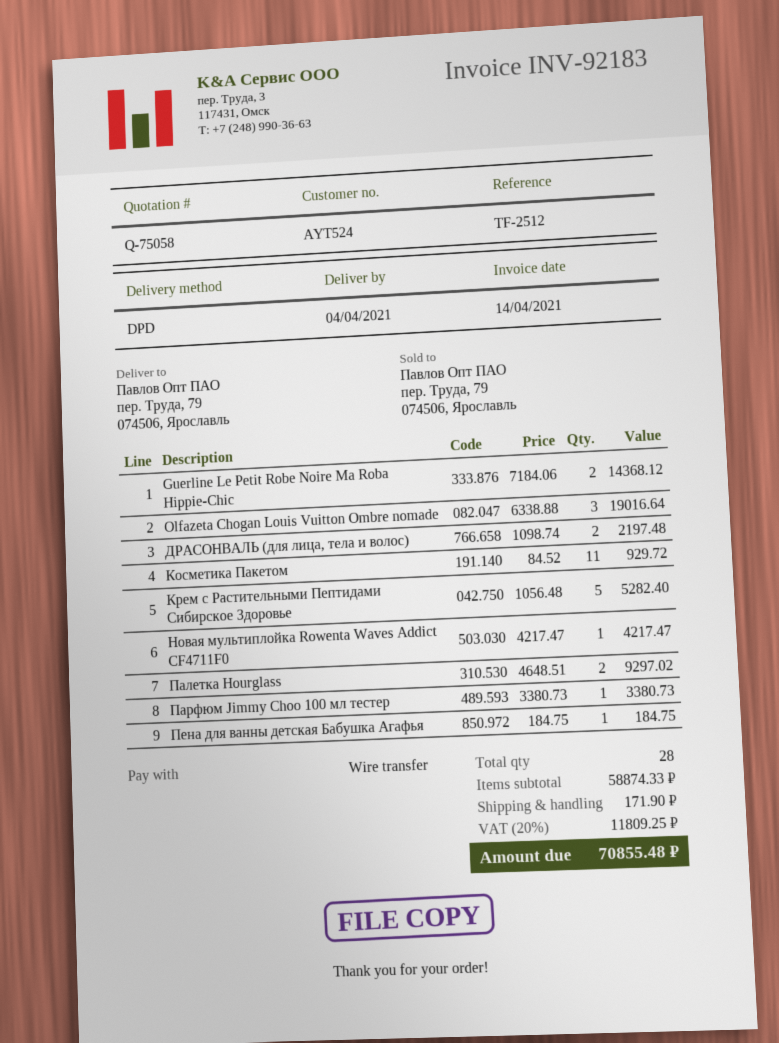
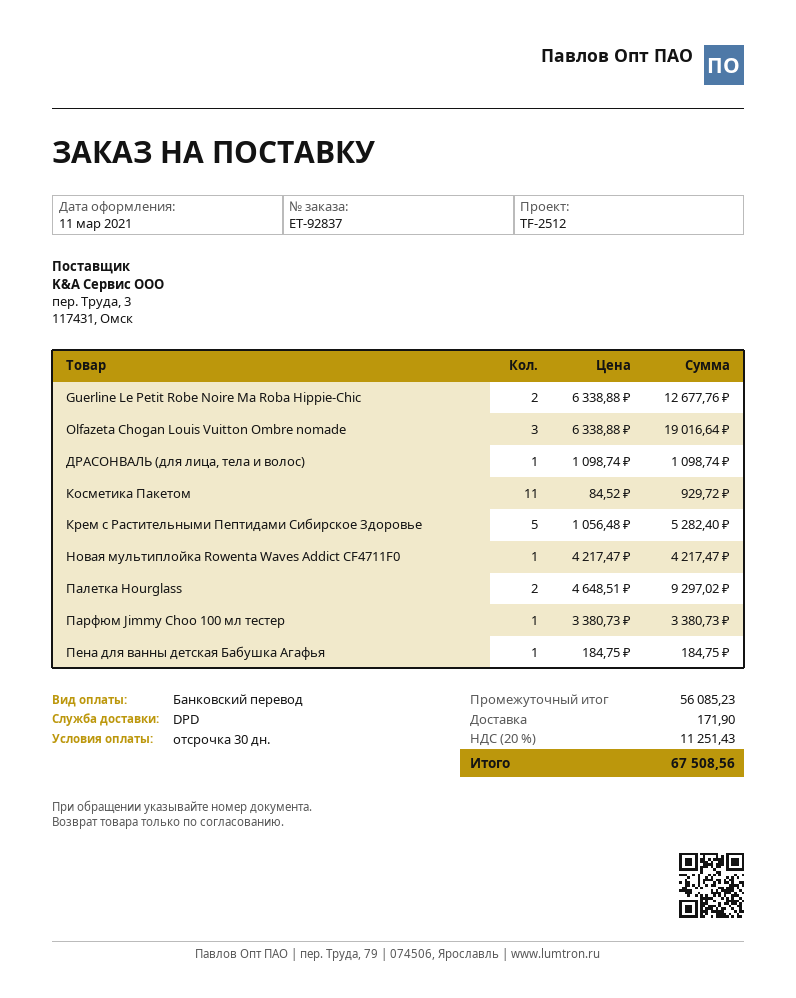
Guerline Le Petit Robe Noire Ma Roba Hippie-Chic: 2 x 7184.06 = 14368.12 -> 2 x 6338.88 = 12677.76
ДРАСОНВАЛЬ (для лица, тела и волос): 2 x 1098.74 = 2197.48 -> 1 x 1098.74 = 1098.74
subtotal: 58874.33 -> 56085.23
tax: 20% = 11809.25 -> 20% = 11251.43
total: 70855.48 -> 67508.56

